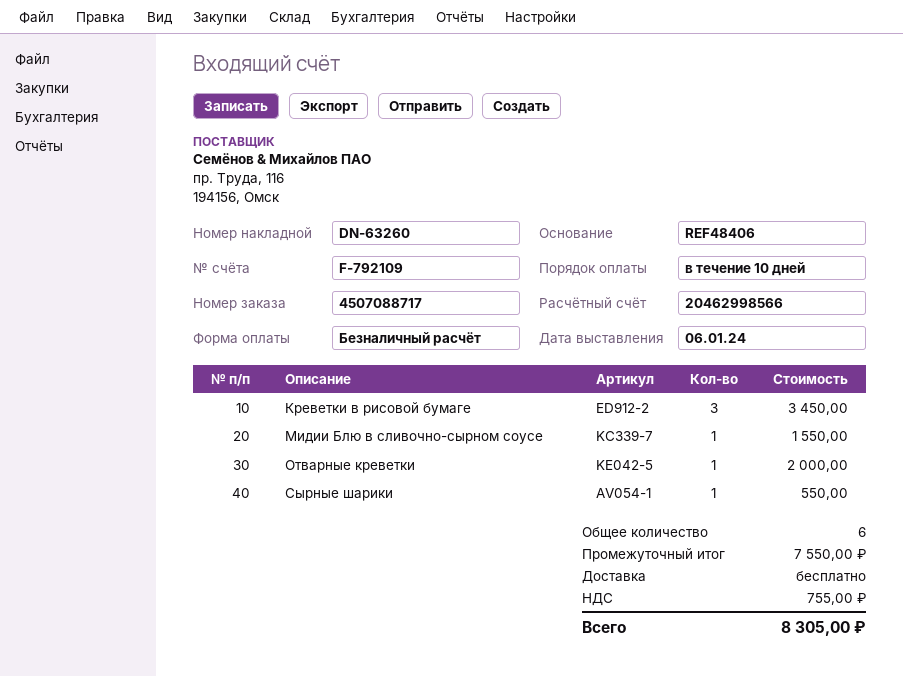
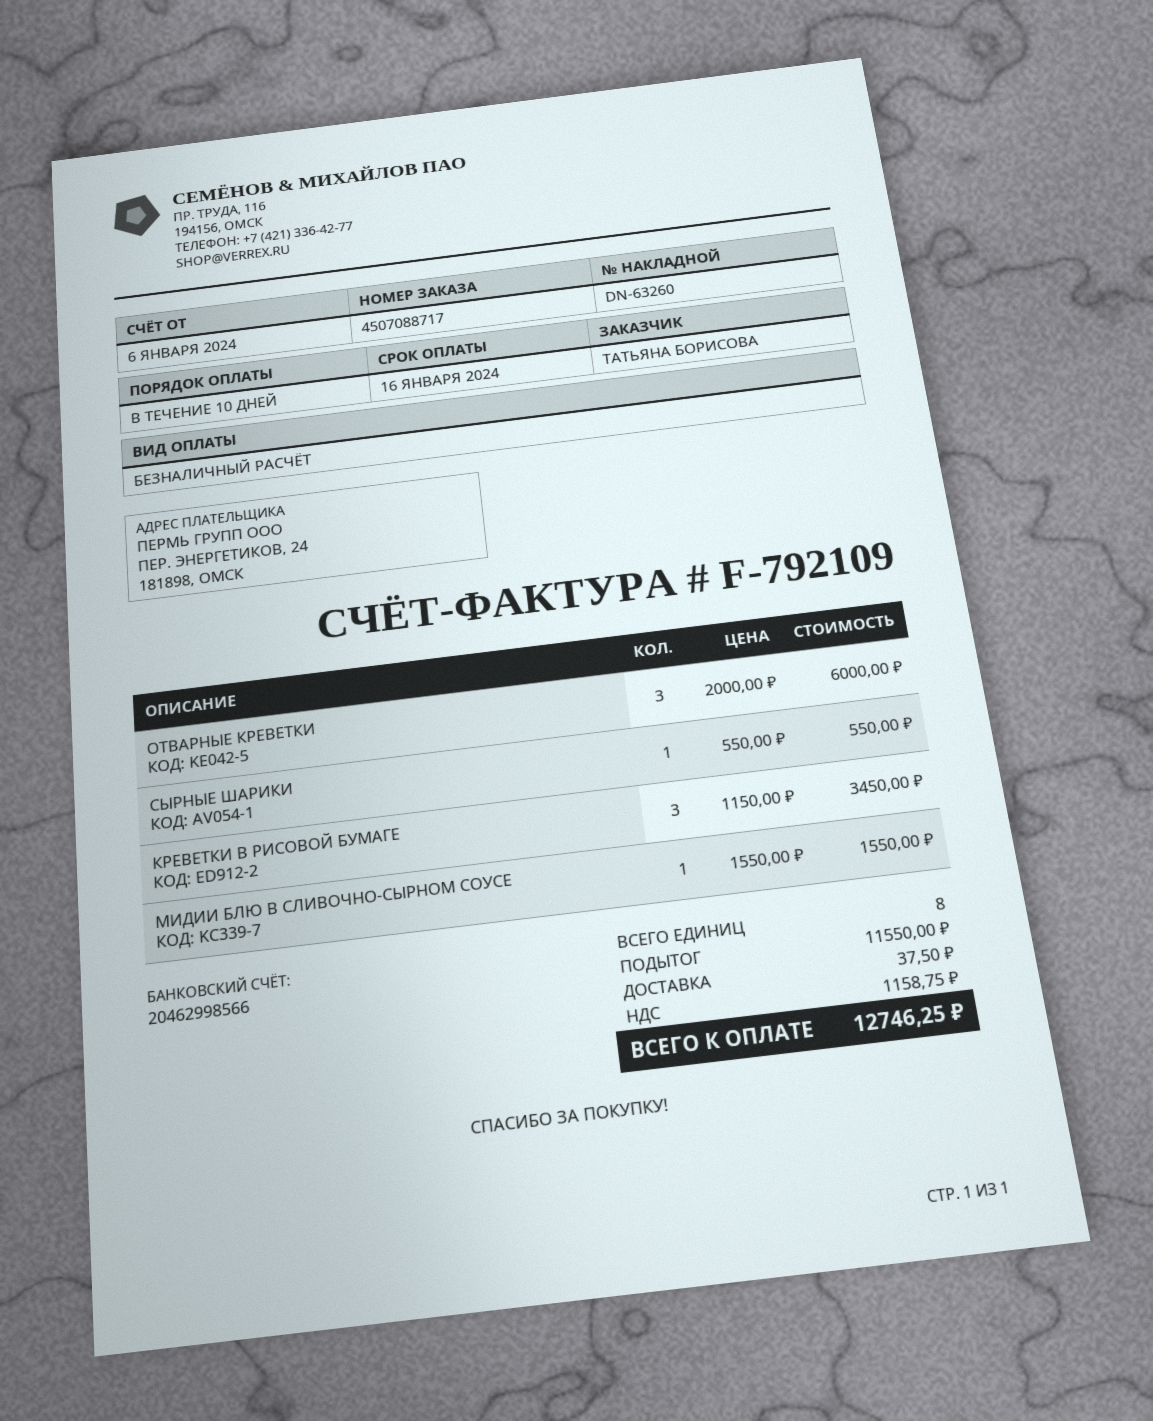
Отварные креветки: 1 for 2000.00 -> 3 for 6000.00
total quantity: 6 -> 8
subtotal: 7550.00 -> 11550.00
shipping: 0.00 -> 37.50
tax: 755.00 -> 1158.75
total: 8305.00 -> 12746.25

